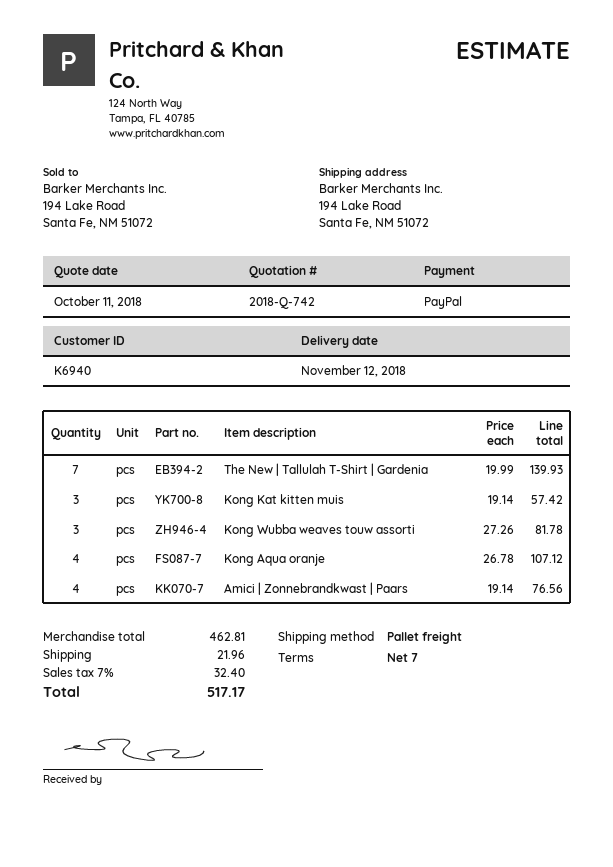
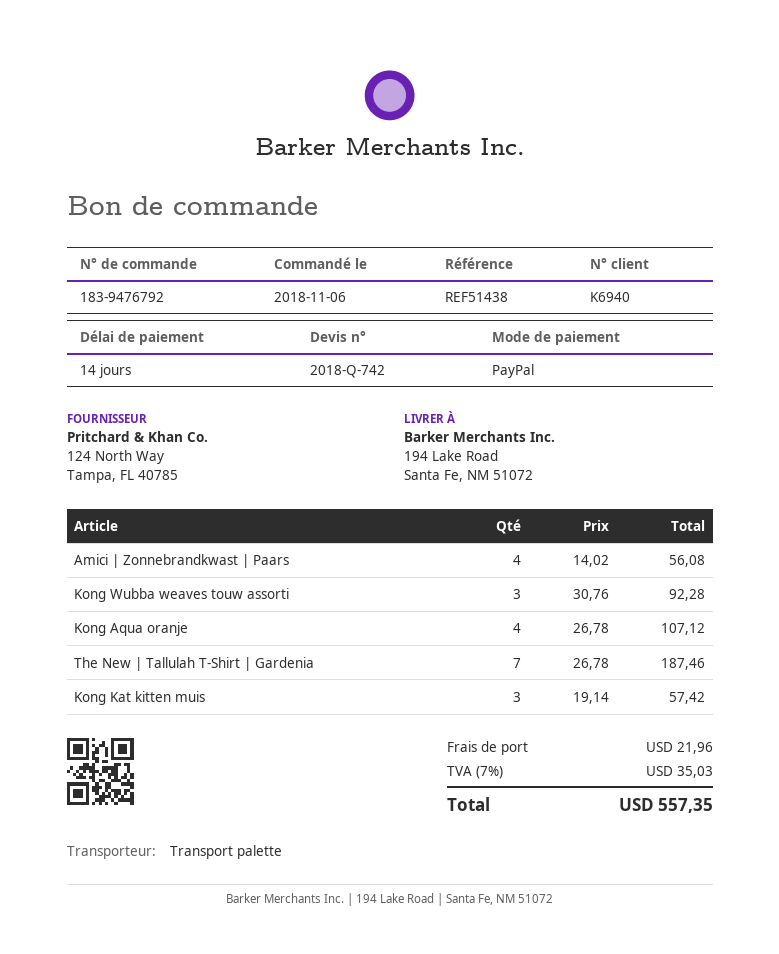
payment terms: 7 days -> 14 days
The New | Tallulah T-Shirt | Gardenia: 7 x 19.99 = 139.93 -> 7 x 26.78 = 187.46
Kong Wubba weaves touw assorti: 3 x 27.26 = 81.78 -> 3 x 30.76 = 92.28
Amici | Zonnebrandkwast | Paars: 4 x 19.14 = 76.56 -> 4 x 14.02 = 56.08
tax: 7% = 32.40 -> 7% = 35.03
total: 517.17 -> 557.35

